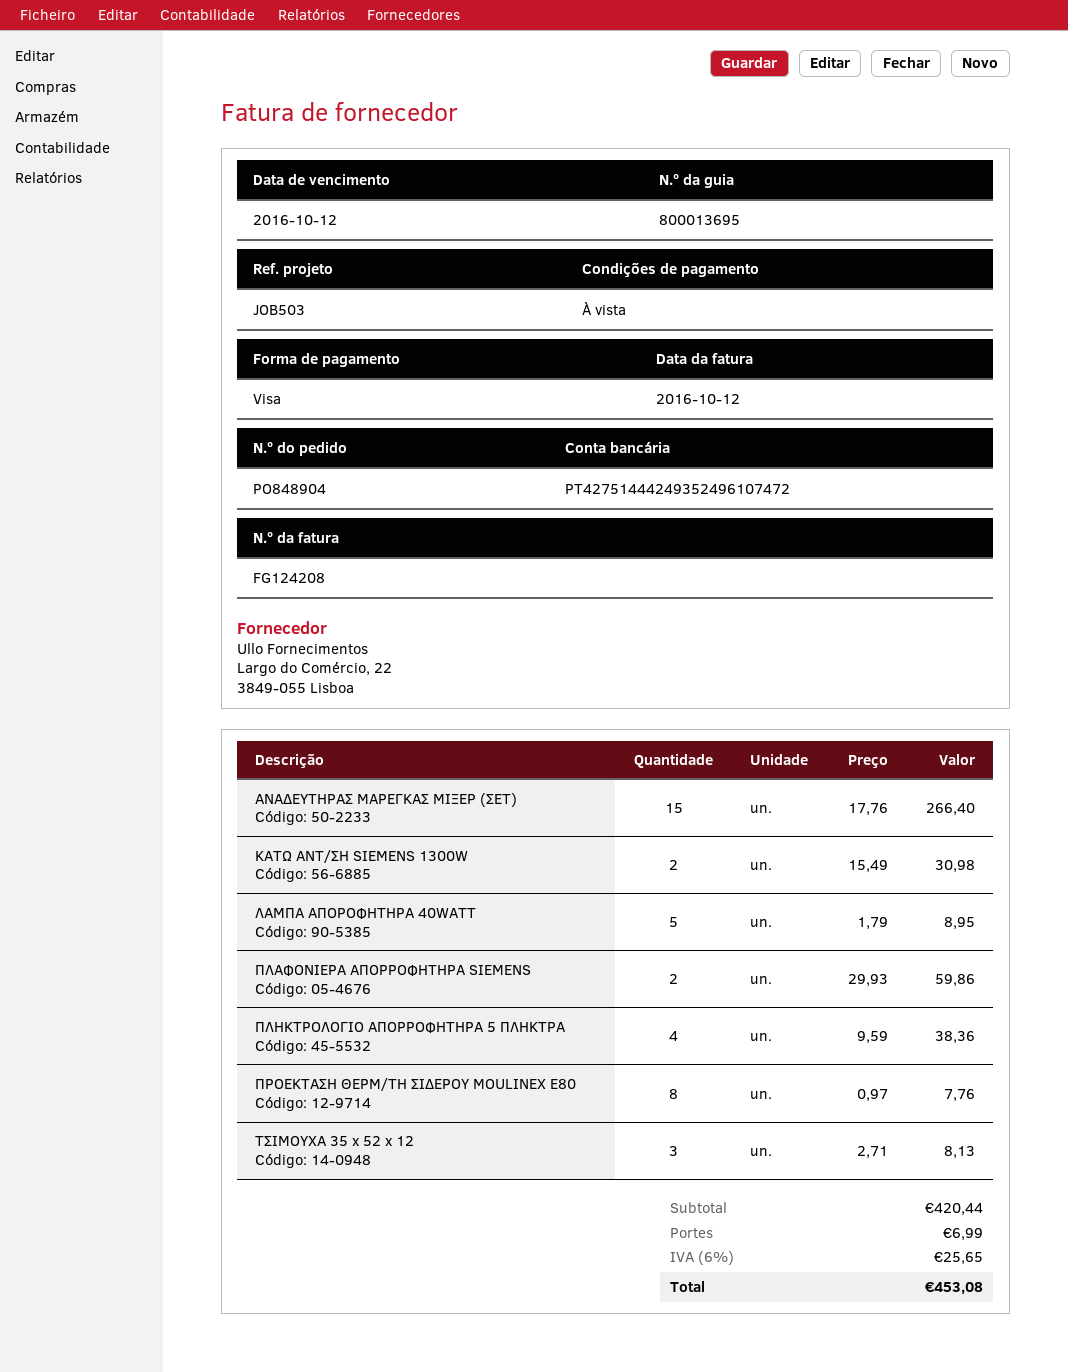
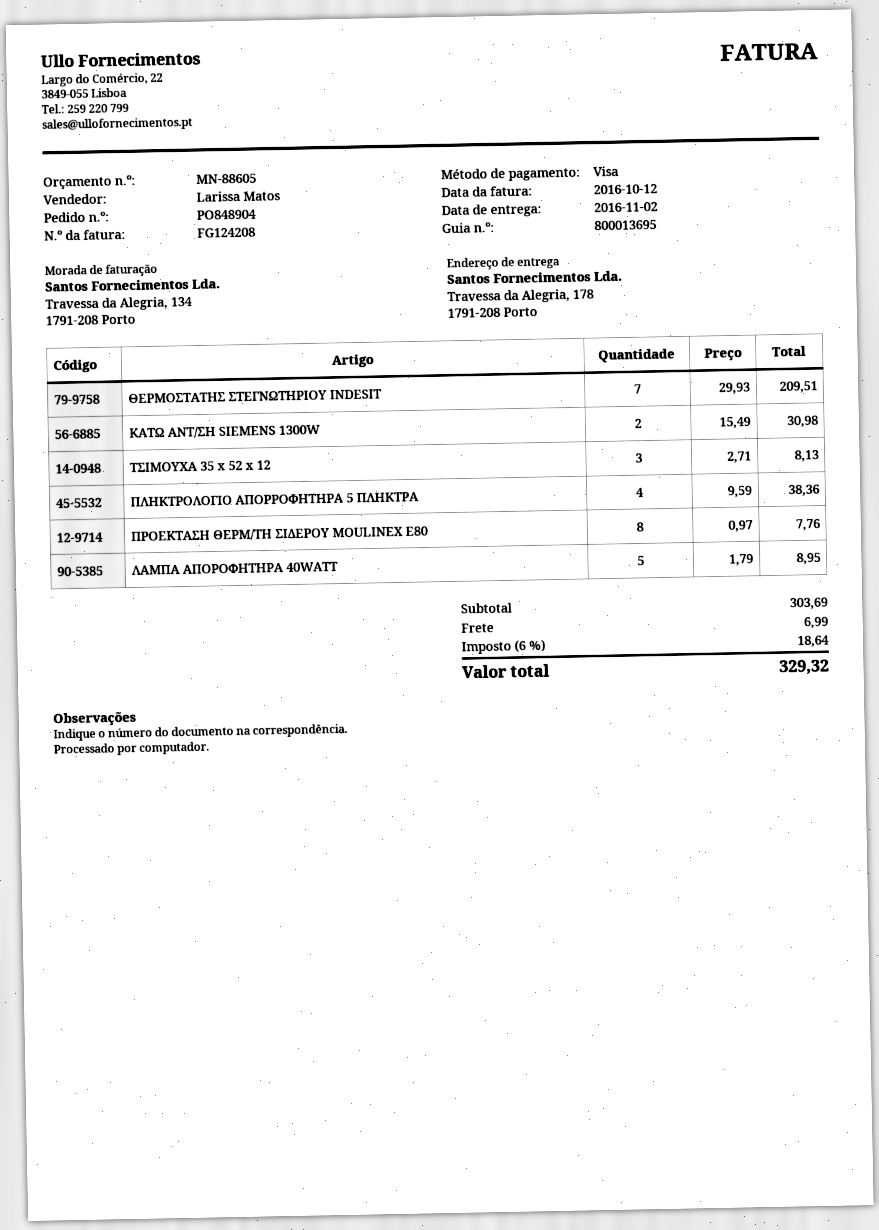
ΑΝΑΔΕΥΤΗΡΑΣ ΜΑΡΕΓΚΑΣ ΜΙΞΕΡ (ΣΕΤ): 15 x 17.76 = 266.40 -> none
ΠΛΑΦΟΝΙΕΡΑ ΑΠΟΡΡΟΦΗΤΗΡΑ SIEMENS: 2 x 29.93 = 59.86 -> none
ΘΕΡΜΟΣΤΑΤΗΣ ΣΤΕΓΝΩΤΗΡΙΟΥ INDESIT: none -> 7 x 29.93 = 209.51
subtotal: 420.44 -> 303.69
tax: 6% = 25.65 -> 6% = 18.64
total: 453.08 -> 329.32

